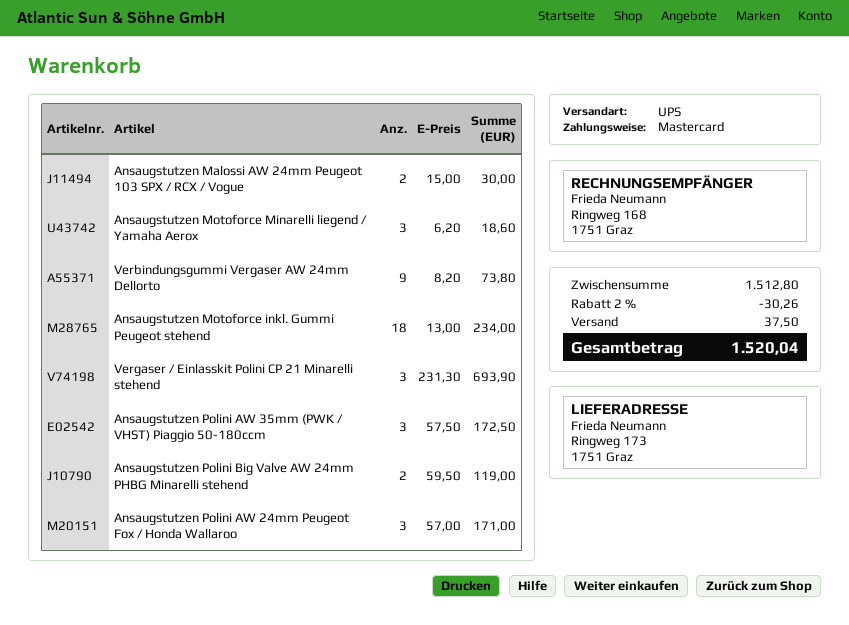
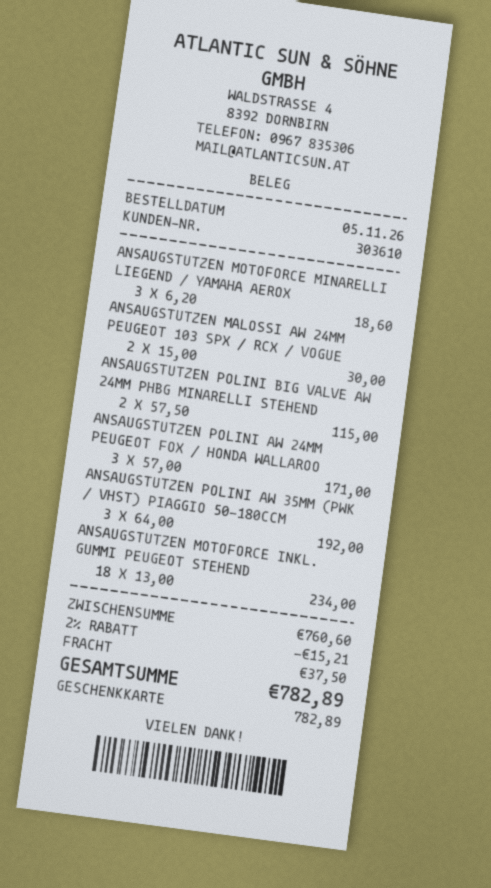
payment method: Mastercard -> gift card
Verbindungsgummi Vergaser AW 24mm Dellorto: 9 x 8.20 = 73.80 -> none
Vergaser / Einlasskit Polini CP 21 Minarelli stehend: 3 x 231.30 = 693.90 -> none
Ansaugstutzen Polini AW 35mm (PWK / VHST) Piaggio 50-180ccm: 3 x 57.50 = 172.50 -> 3 x 64.00 = 192.00
Ansaugstutzen Polini Big Valve AW 24mm PHBG Minarelli stehend: 2 x 59.50 = 119.00 -> 2 x 57.50 = 115.00
subtotal: 1512.80 -> 760.60
discount: 2% = 30.26 -> 2% = 15.21
total: 1520.04 -> 782.89

